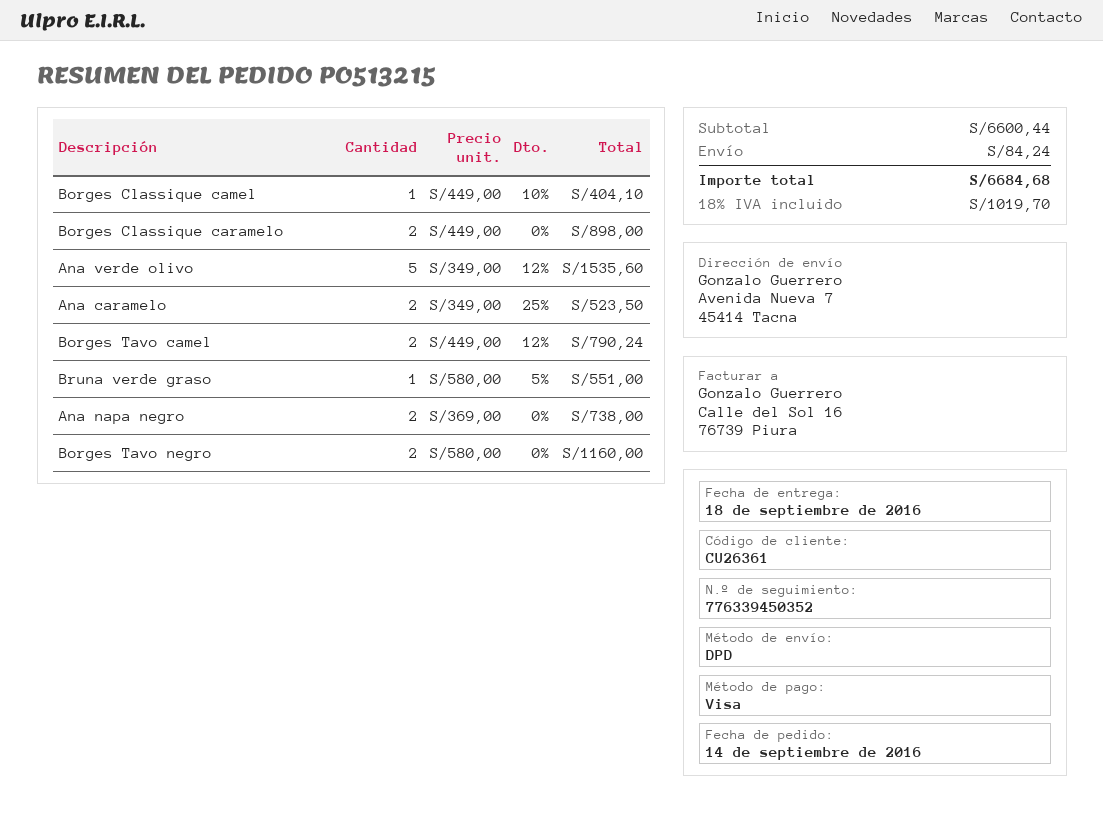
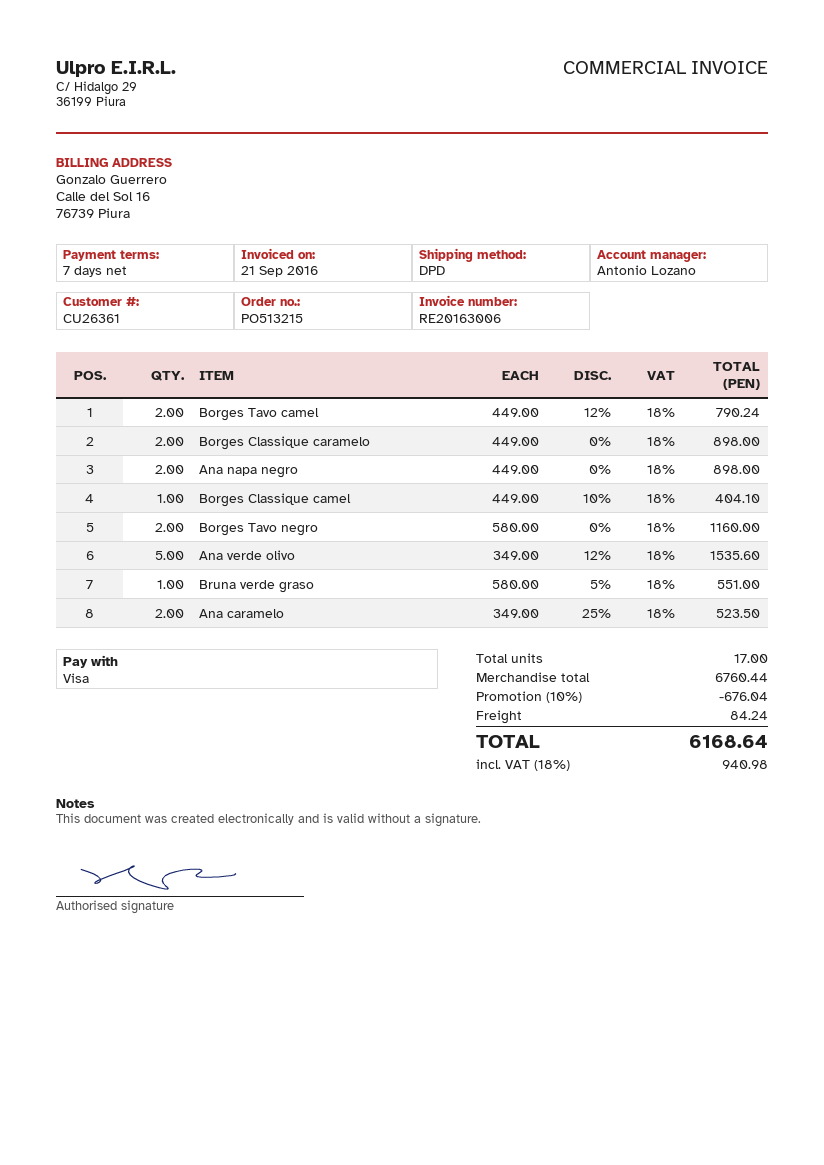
Ana napa negro: 2 x 369.00 = 738.00 -> 2 x 449.00 = 898.00
subtotal: 6600.44 -> 6760.44
discount: none -> 10% = 676.04
tax: 18% = 1019.70 -> 18% = 940.98
total: 6684.68 -> 6168.64

